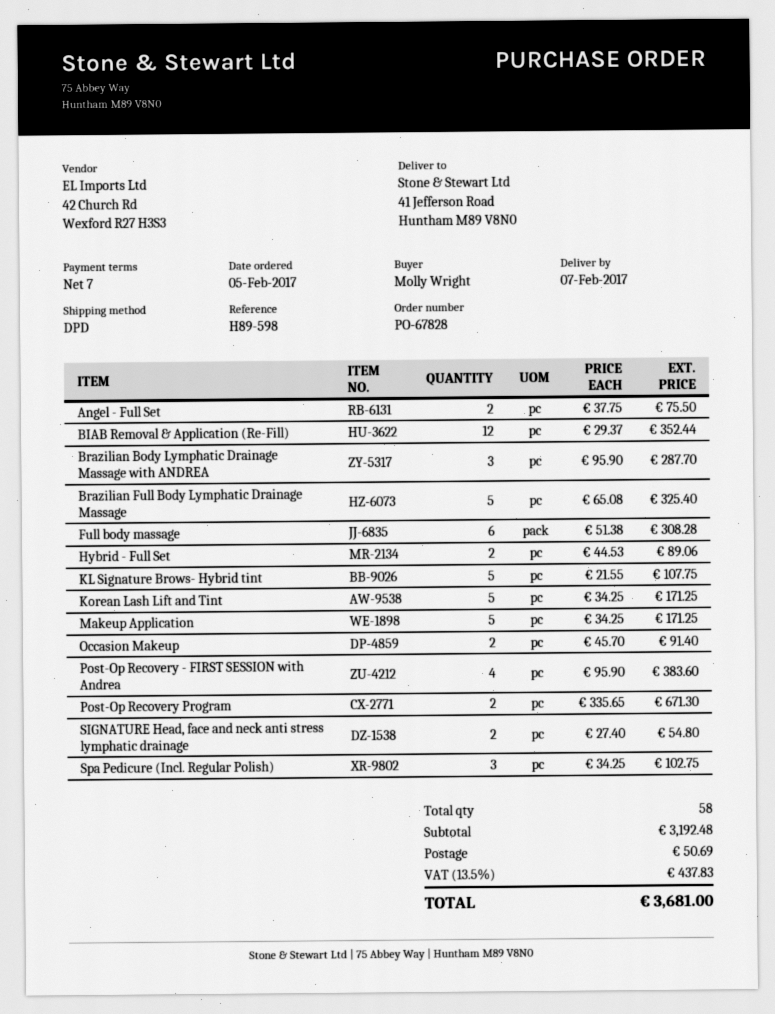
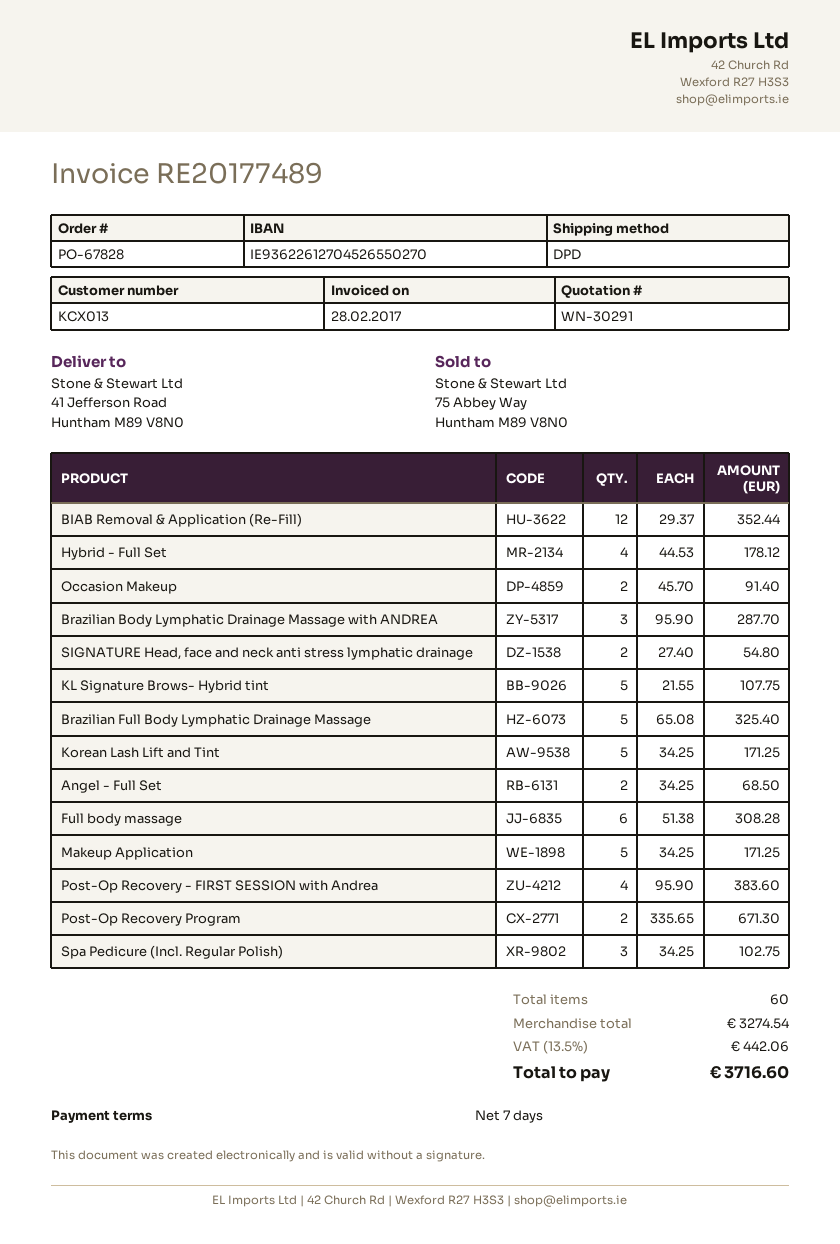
Angel - Full Set: 2 x 37.75 = 75.50 -> 2 x 34.25 = 68.50
Hybrid - Full Set: 2 x 44.53 = 89.06 -> 4 x 44.53 = 178.12
total quantity: 58 -> 60
subtotal: 3192.48 -> 3274.54
shipping: 50.69 -> none
tax: 13.5% = 437.83 -> 13.5% = 442.06
total: 3681.00 -> 3716.60

